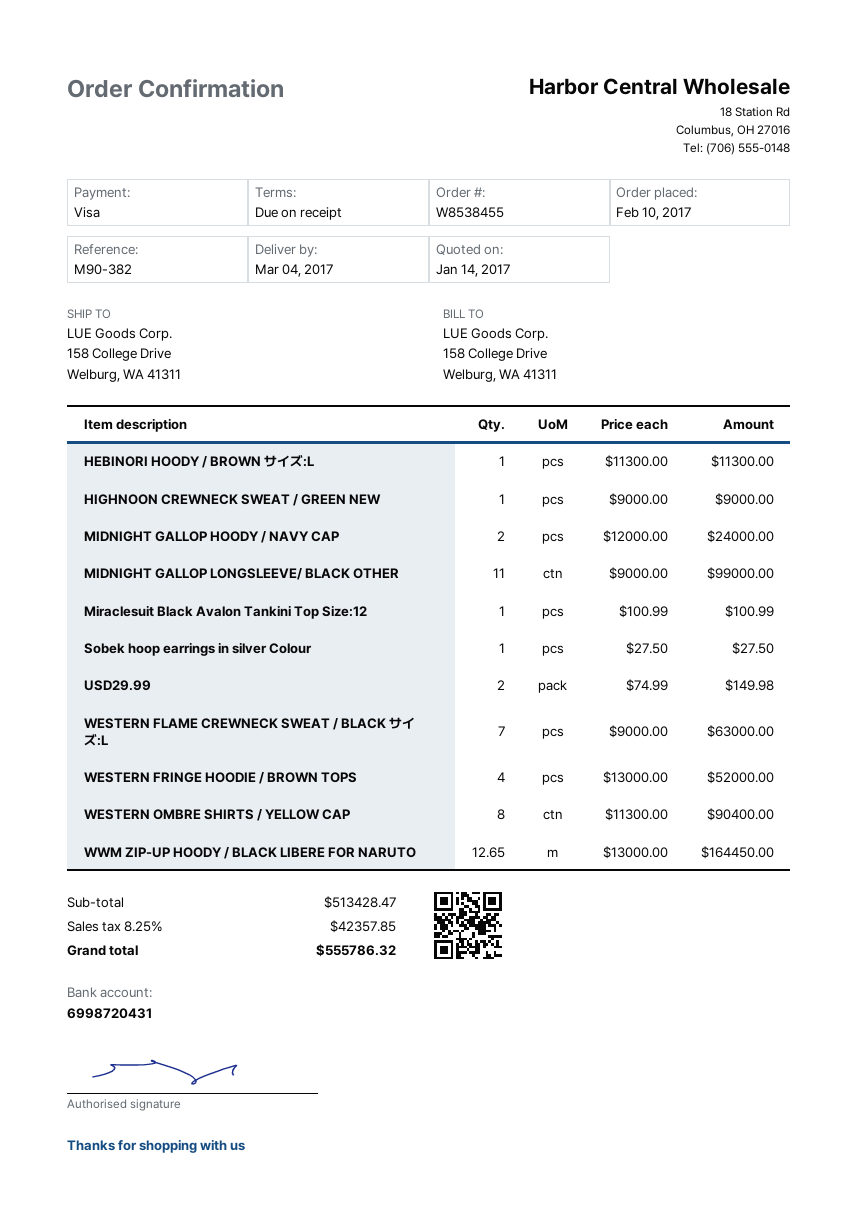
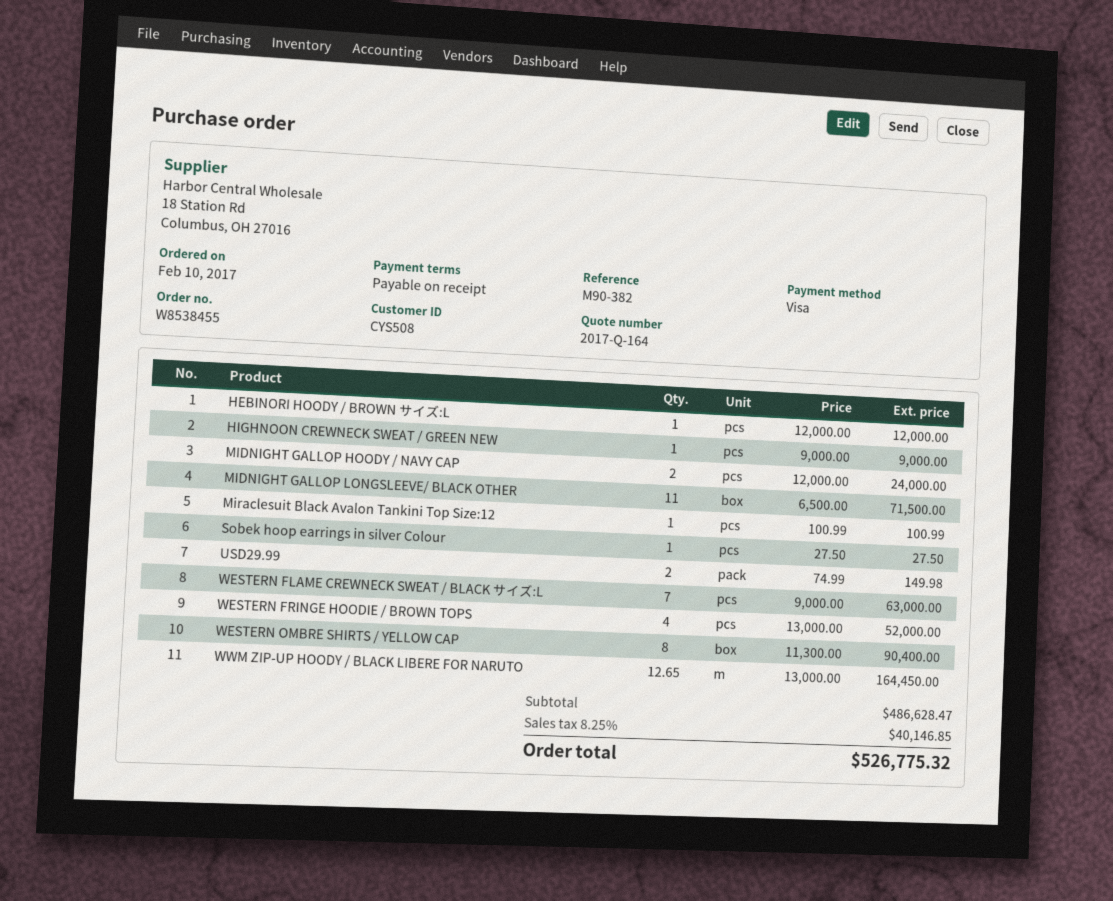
HEBINORI HOODY / BROWN サイズ:L: 1 x 11300.00 = 11300.00 -> 1 x 12000.00 = 12000.00
MIDNIGHT GALLOP LONGSLEEVE/ BLACK OTHER: 11 x 9000.00 = 99000.00 -> 11 x 6500.00 = 71500.00
subtotal: 513428.47 -> 486628.47
tax: 8.25% = 42357.85 -> 8.25% = 40146.85
total: 555786.32 -> 526775.32

